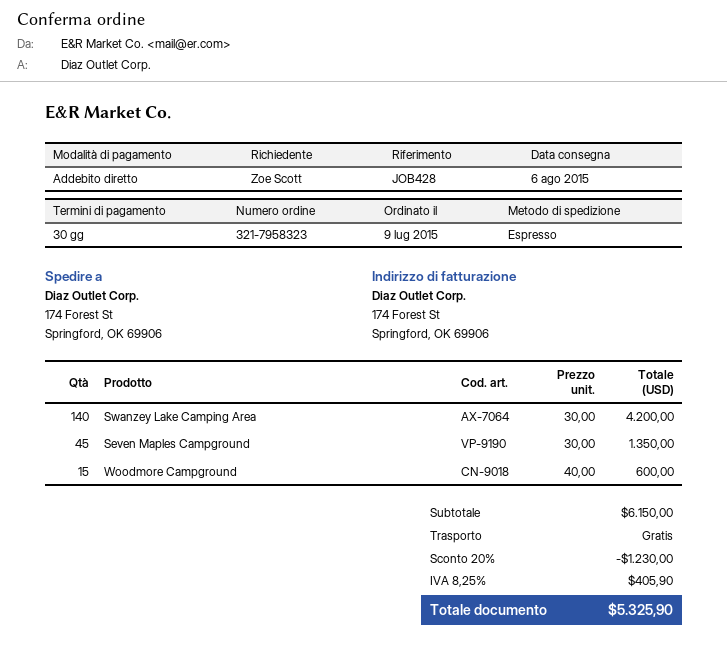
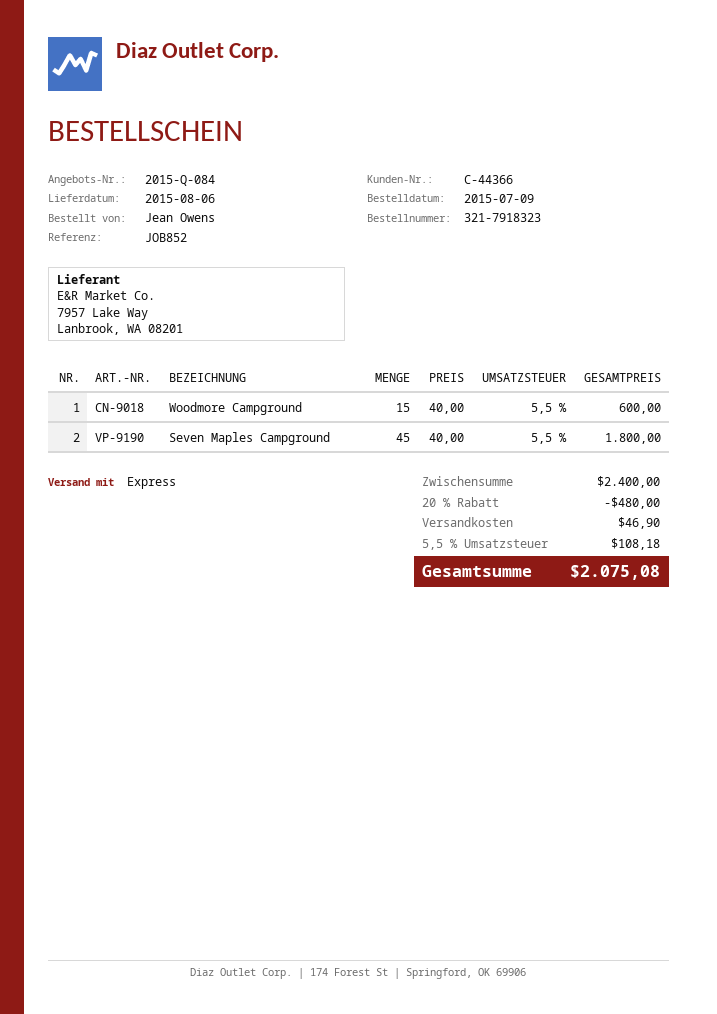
order number: 321-7958323 -> 321-7918323
reference: JOB428 -> JOB852
ordered by: Zoe Scott -> Jean Owens
Swanzey Lake Camping Area: 140 x 30.00 = 4200.00 -> none
Seven Maples Campground: 45 x 30.00 = 1350.00 -> 45 x 40.00 = 1800.00
subtotal: 6150.00 -> 2400.00
discount: 20% = 1230.00 -> 20% = 480.00
shipping: 0.00 -> 46.90
tax: 8.25% = 405.90 -> 5.5% = 108.18
total: 5325.90 -> 2075.08

